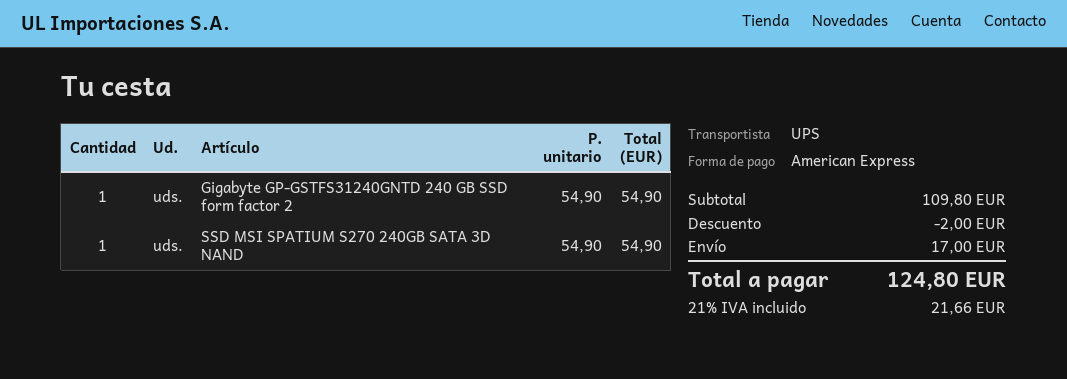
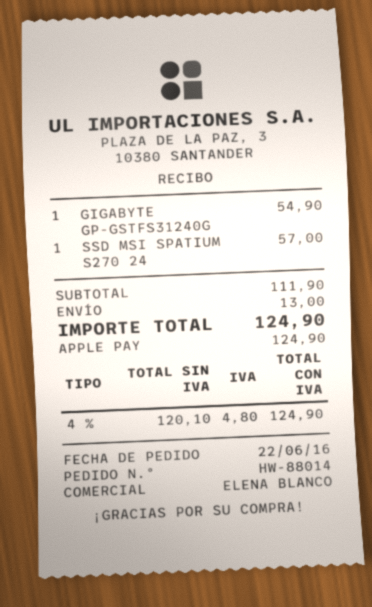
payment method: American Express -> Apple Pay
SSD MSI SPATIUM S270 240GB SATA 3D NAND: 1 for 54.90 -> 1 for 57.00
subtotal: 109.80 -> 111.90
discount: 2.00 -> none
shipping: 17.00 -> 13.00
tax: 21% = 21.66 -> 4% = 4.80
total: 124.80 -> 124.90

